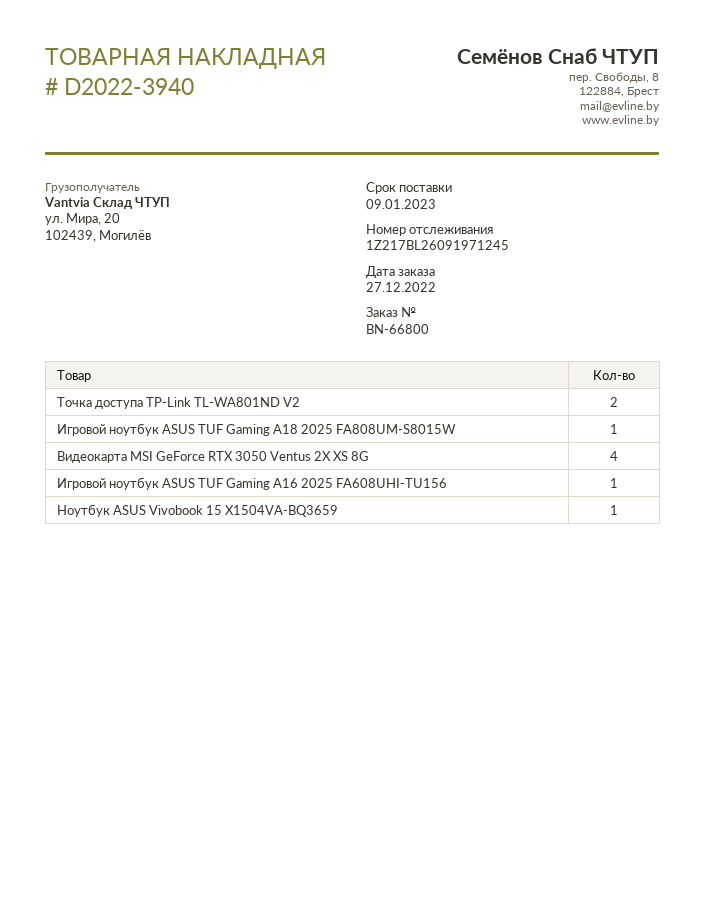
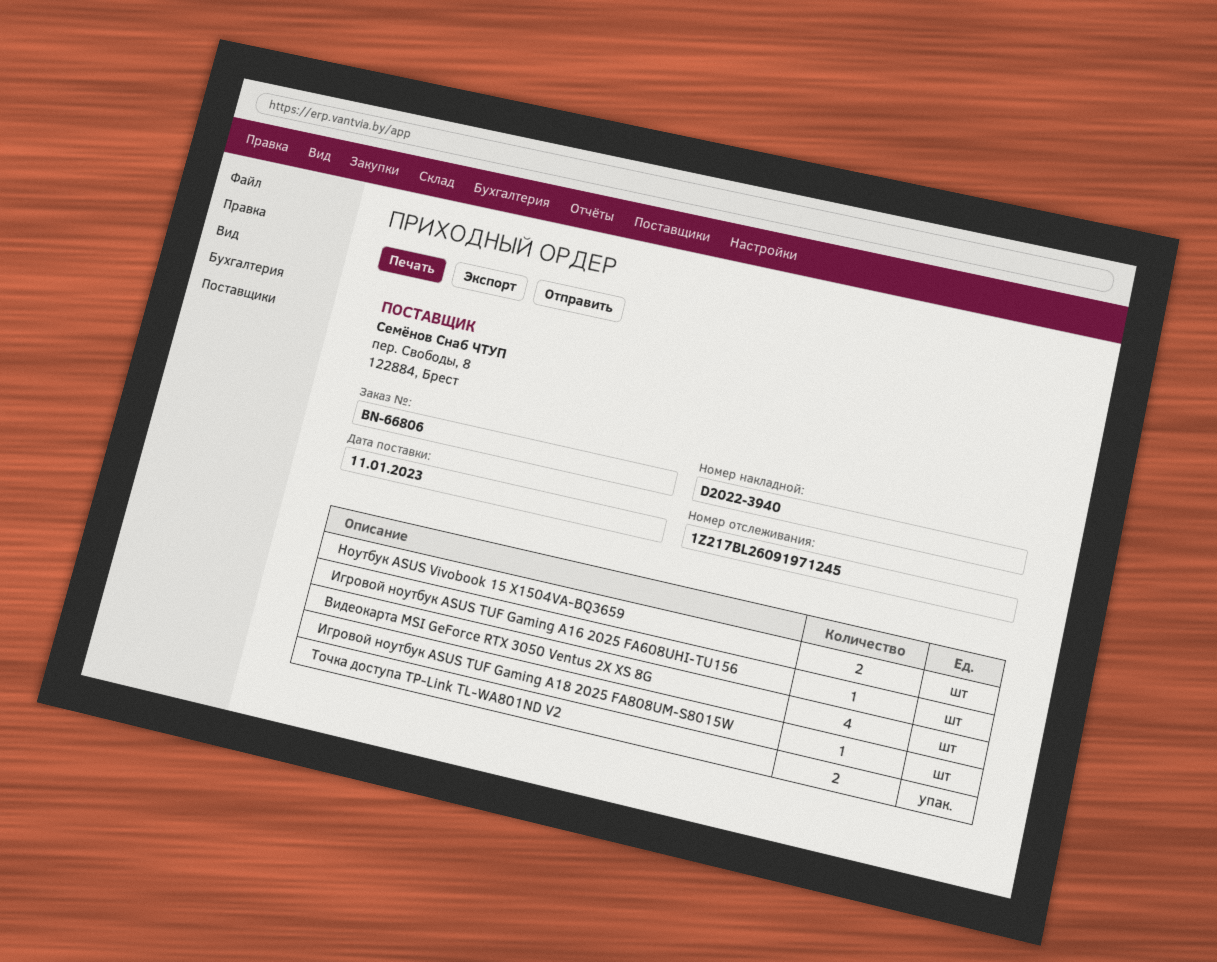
order number: BN-66800 -> BN-66806
delivery date: 2023-01-09 -> 2023-01-11
Ноутбук ASUS Vivobook 15 X1504VA-BQ3659: 1 -> 2

